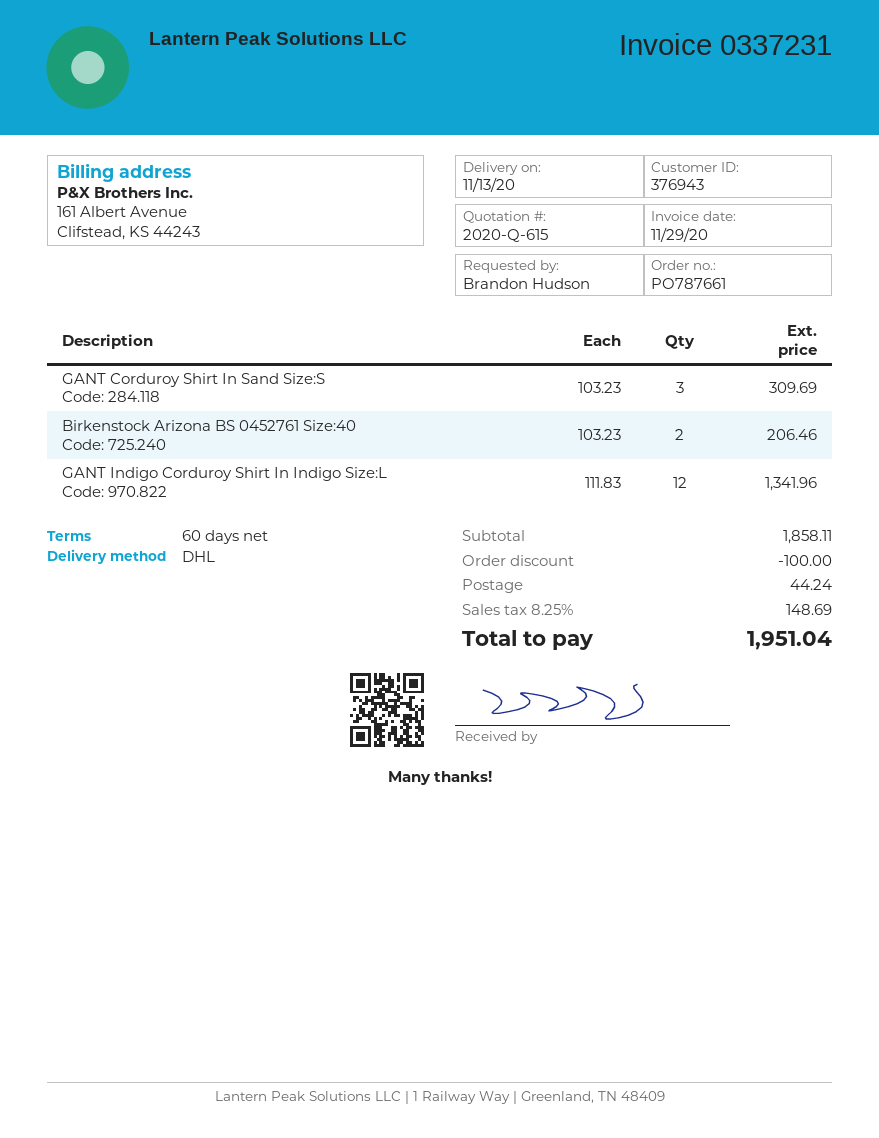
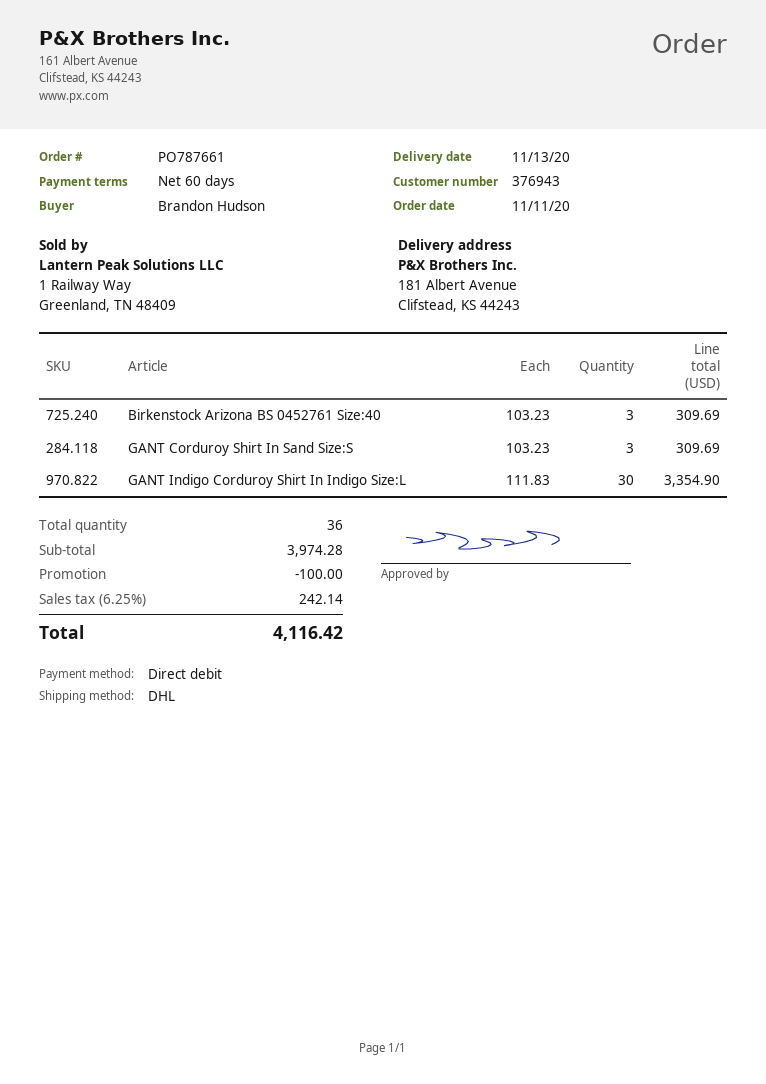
Birkenstock Arizona BS 0452761 Size:40: 2 x 103.23 = 206.46 -> 3 x 103.23 = 309.69
GANT Indigo Corduroy Shirt In Indigo Size:L: 12 x 111.83 = 1341.96 -> 30 x 111.83 = 3354.90
subtotal: 1858.11 -> 3974.28
shipping: 44.24 -> none
tax: 8.25% = 148.69 -> 6.25% = 242.14
total: 1951.04 -> 4116.42

